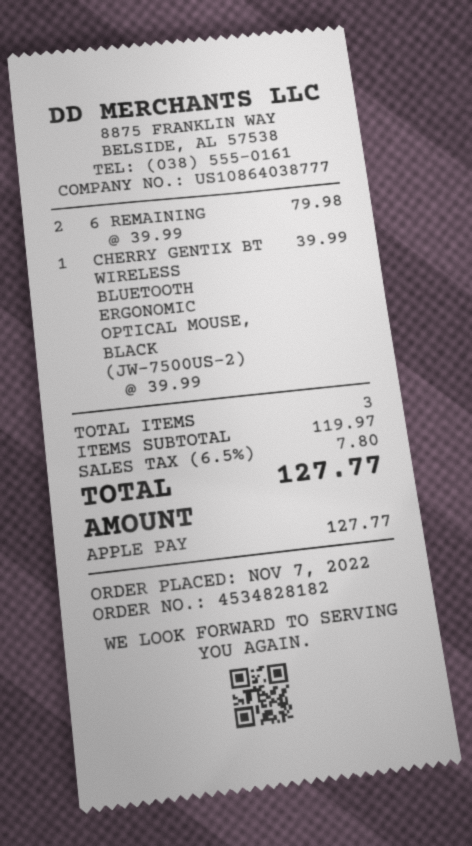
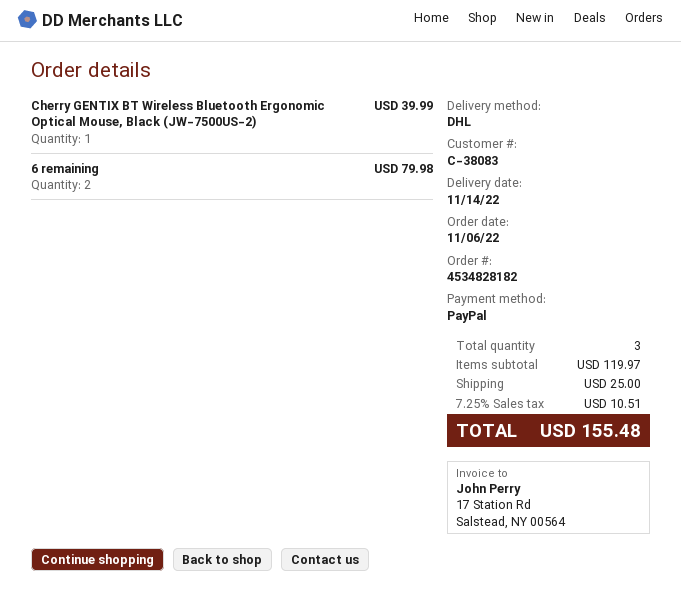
order date: 2022-11-07 -> 2022-11-06
payment method: Apple Pay -> PayPal
shipping: none -> 25.00
tax: 6.5% = 7.80 -> 7.25% = 10.51
total: 127.77 -> 155.48

